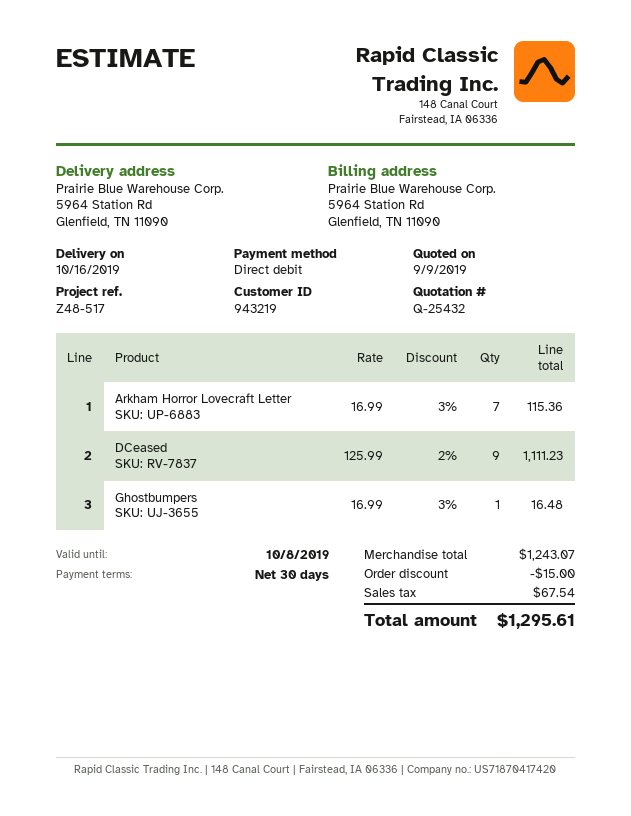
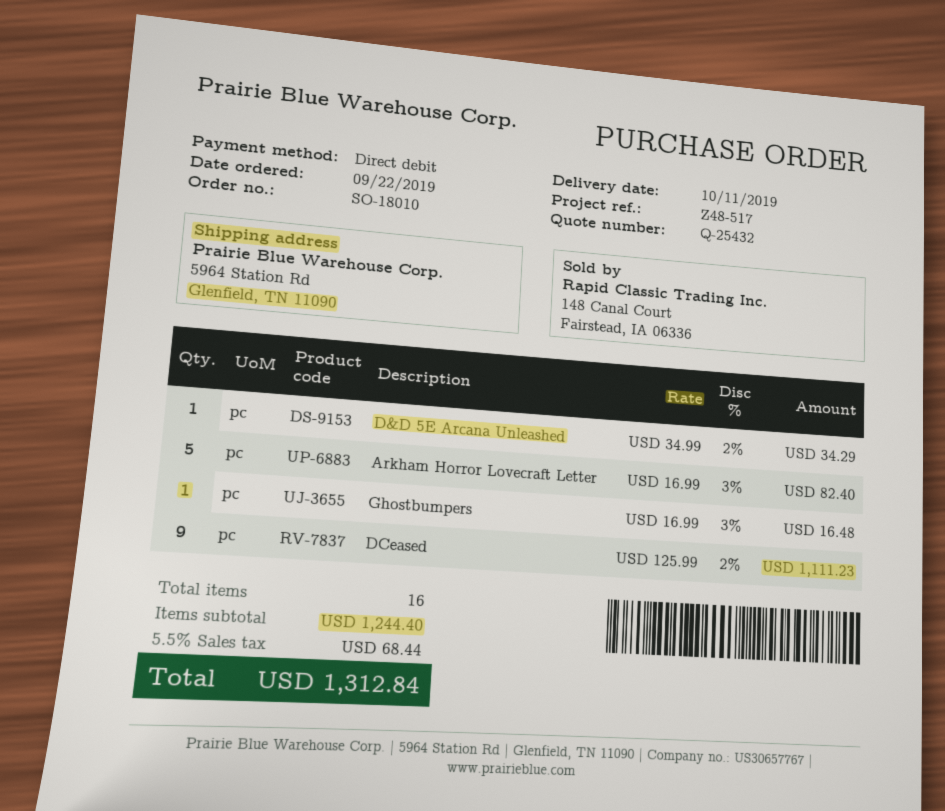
delivery date: 2019-10-16 -> 2019-10-11
Arkham Horror Lovecraft Letter: 7 x 16.99 - 3% = 115.36 -> 5 x 16.99 - 3% = 82.40
D&D 5E Arcana Unleashed: none -> 1 x 34.99 - 2% = 34.29
subtotal: 1243.07 -> 1244.40
discount: 15.00 -> none
tax: 67.54 -> 68.44
total: 1295.61 -> 1312.84

